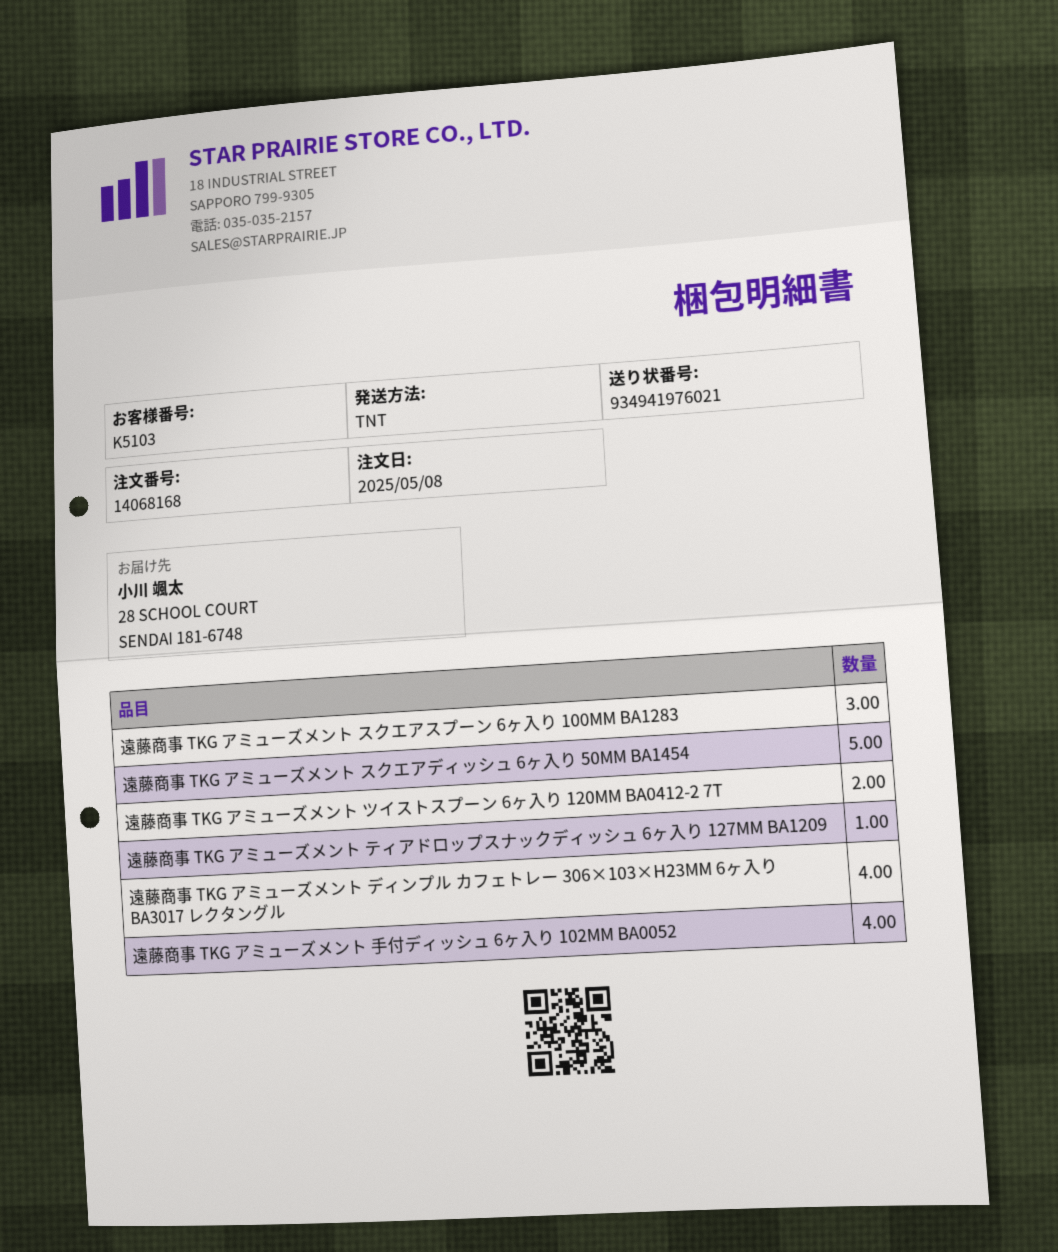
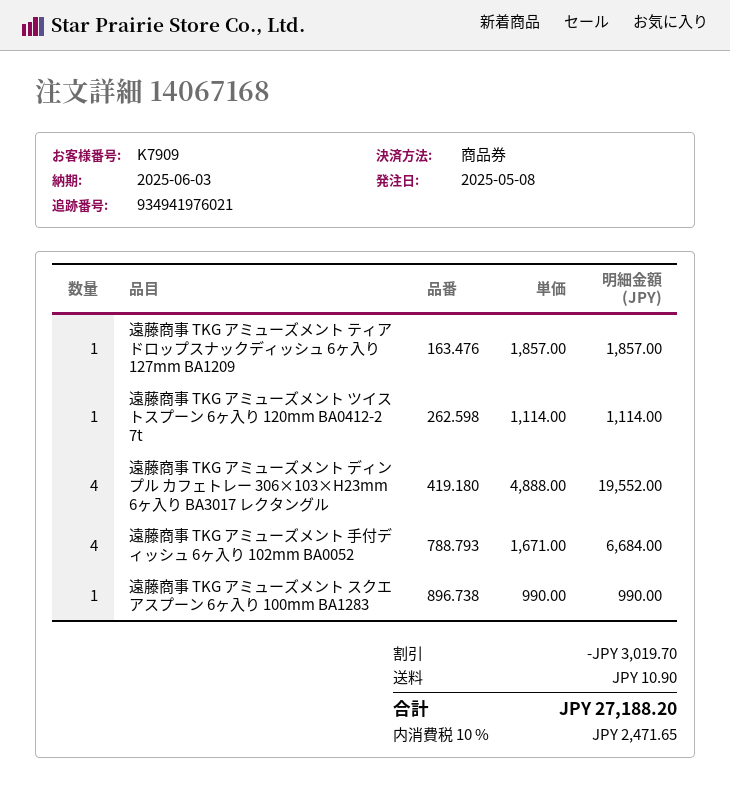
order number: 14068168 -> 14067168
customer number: K5103 -> K7909
遠藤商事 TKG アミューズメント スクエアスプーン 6ヶ入り 100MM BA1283: 3 -> 1
遠藤商事 TKG アミューズメント スクエアディッシュ 6ヶ入り 50MM BA1454: 5 -> none
遠藤商事 TKG アミューズメント ツイストスプーン 6ヶ入り 120MM BA0412-2 7T: 2 -> 1

